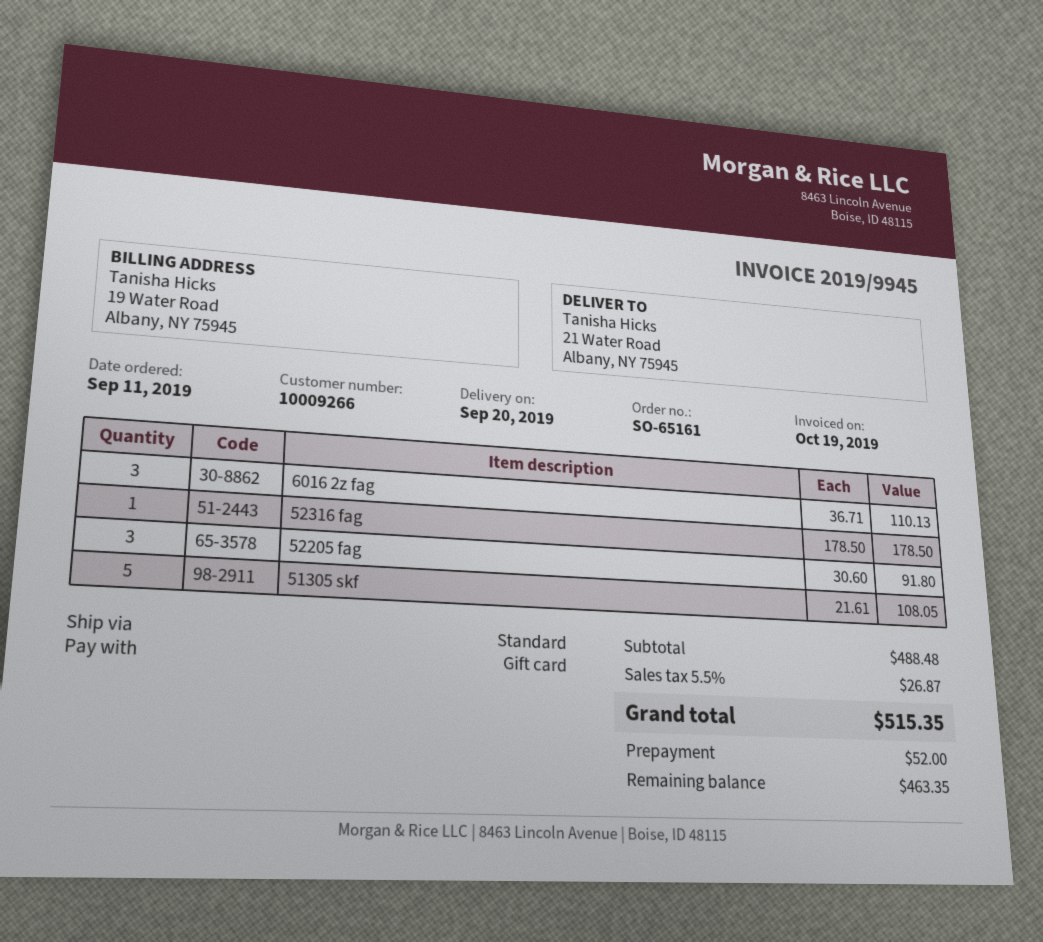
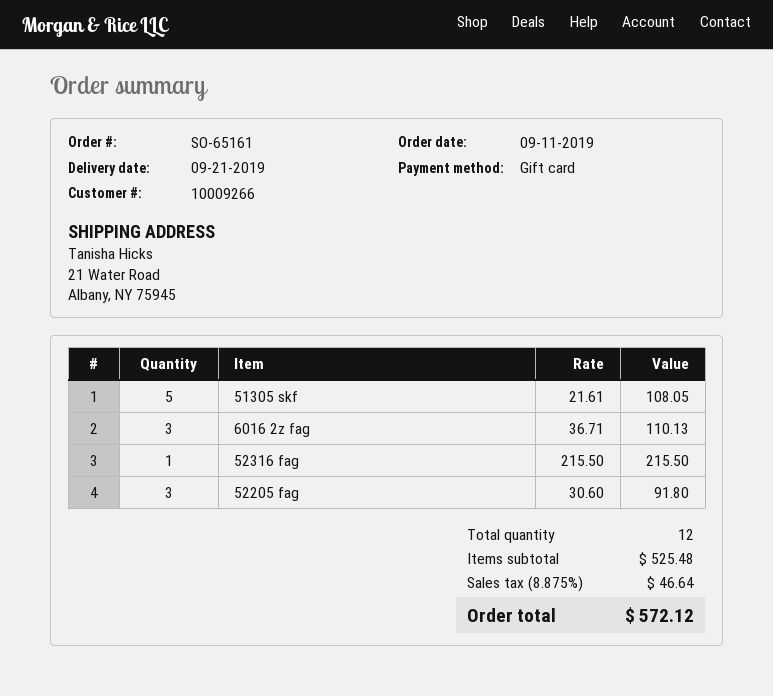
delivery date: 2019-09-20 -> 2019-09-21
52316 fag: 1 x 178.50 = 178.50 -> 1 x 215.50 = 215.50
subtotal: 488.48 -> 525.48
tax: 5.5% = 26.87 -> 8.875% = 46.64
total: 515.35 -> 572.12

